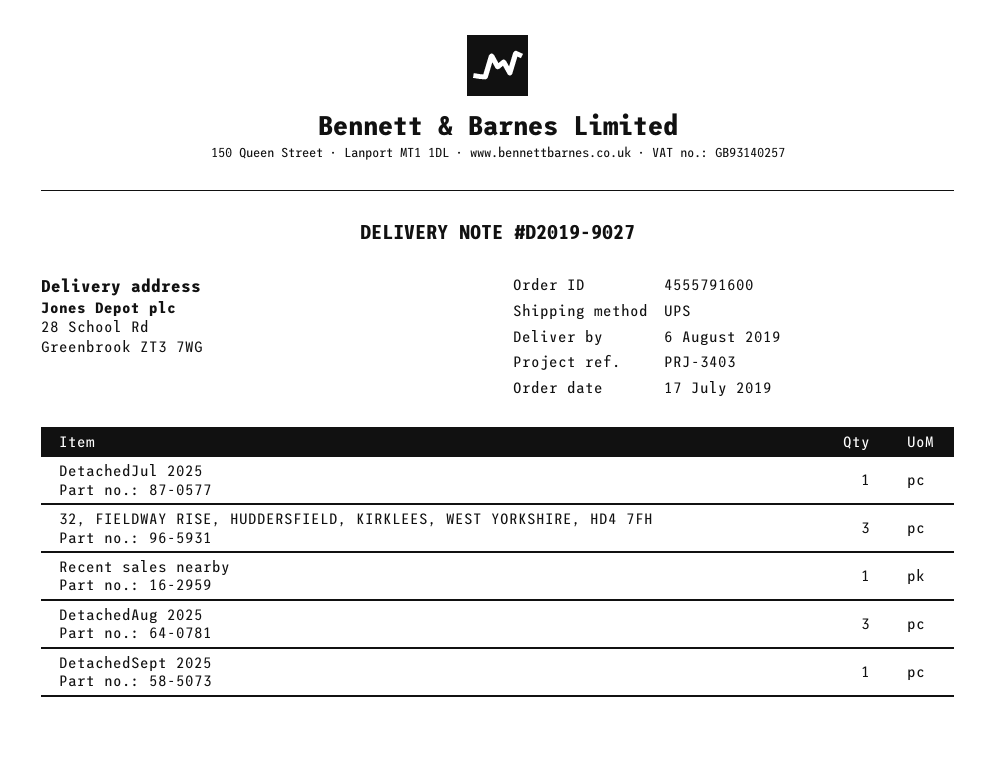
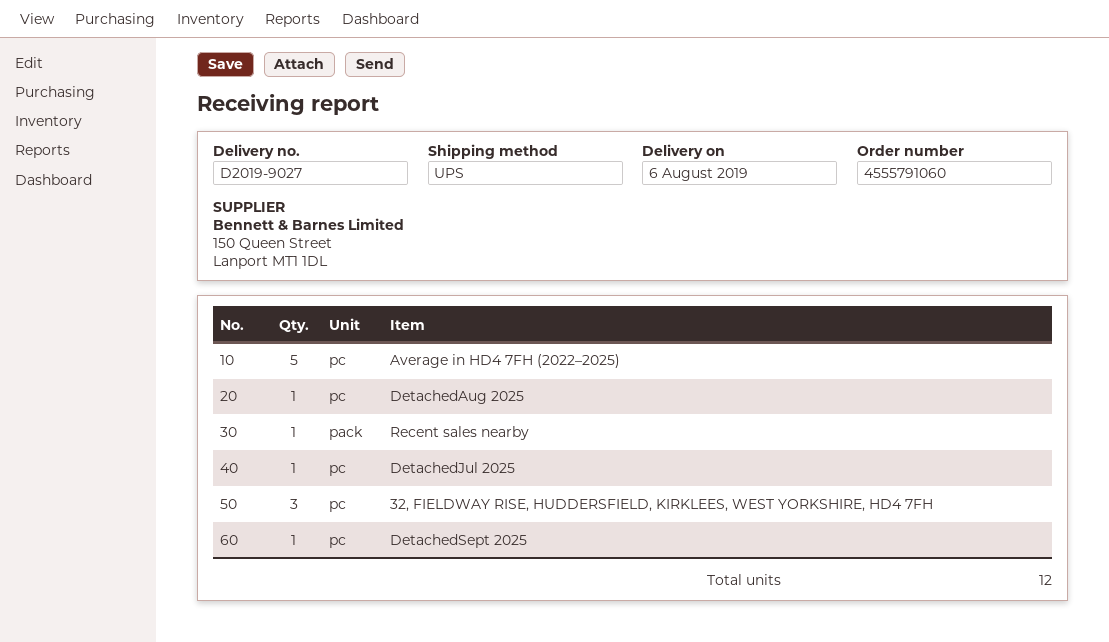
order number: 4555791600 -> 4555791060
DetachedAug 2025: 3 -> 1
Average in HD4 7FH (2022–2025): none -> 5

